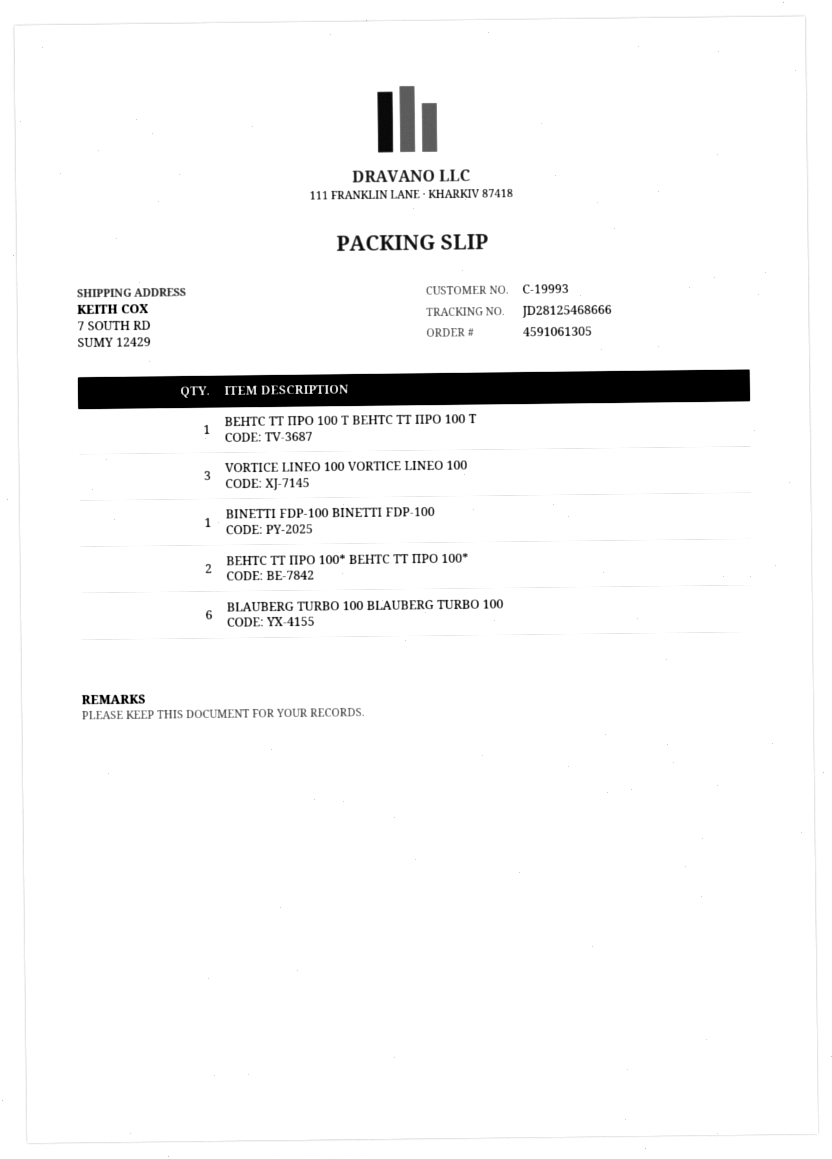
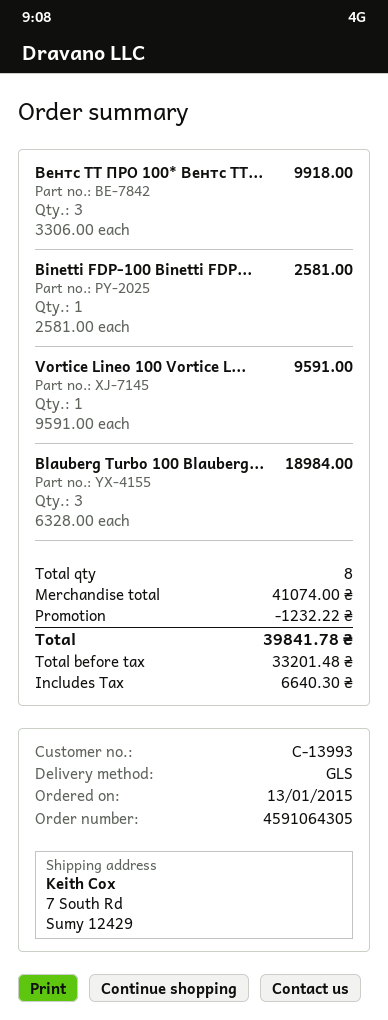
order number: 4591061305 -> 4591064305
customer number: C-19993 -> C-13993
ВЕНТС ТТ ПРО 100 Т ВЕНТС ТТ ПРО 100 Т: 1 -> none
VORTICE LINEO 100 VORTICE LINEO 100: 3 -> 1
ВЕНТС ТТ ПРО 100* ВЕНТС ТТ ПРО 100*: 2 -> 3
BLAUBERG TURBO 100 BLAUBERG TURBO 100: 6 -> 3

